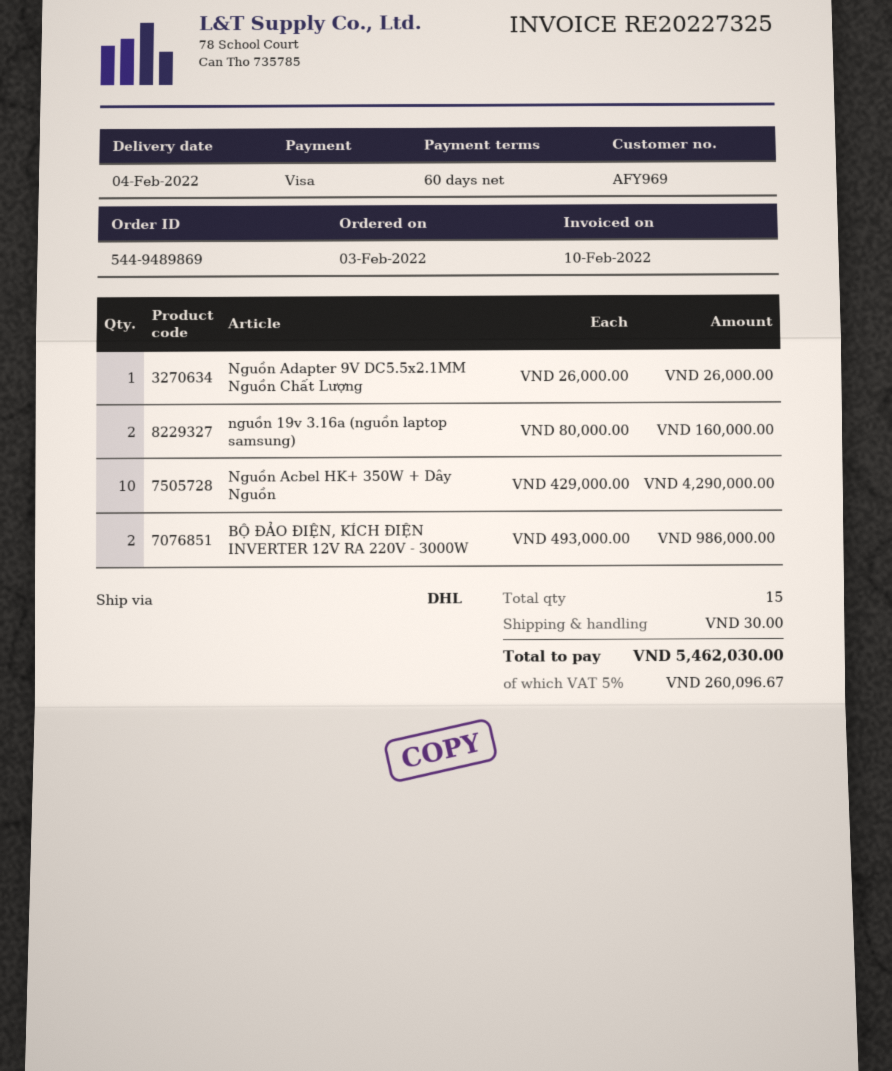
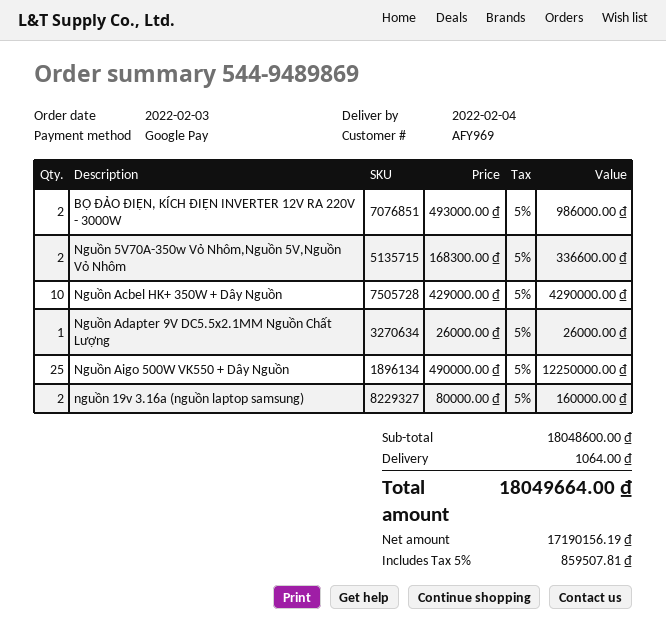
payment method: Visa -> Google Pay
Nguồn 5V70A-350w Vỏ Nhôm,Nguồn 5V,Nguồn Vỏ Nhôm: none -> 2 x 168300.00 = 336600.00
Nguồn Aigo 500W VK550 + Dây Nguồn: none -> 25 x 490000.00 = 12250000.00
shipping: 30.00 -> 1064.00
tax: 5% = 260096.67 -> 5% = 859507.81
total: 5462030.00 -> 18049664.00

